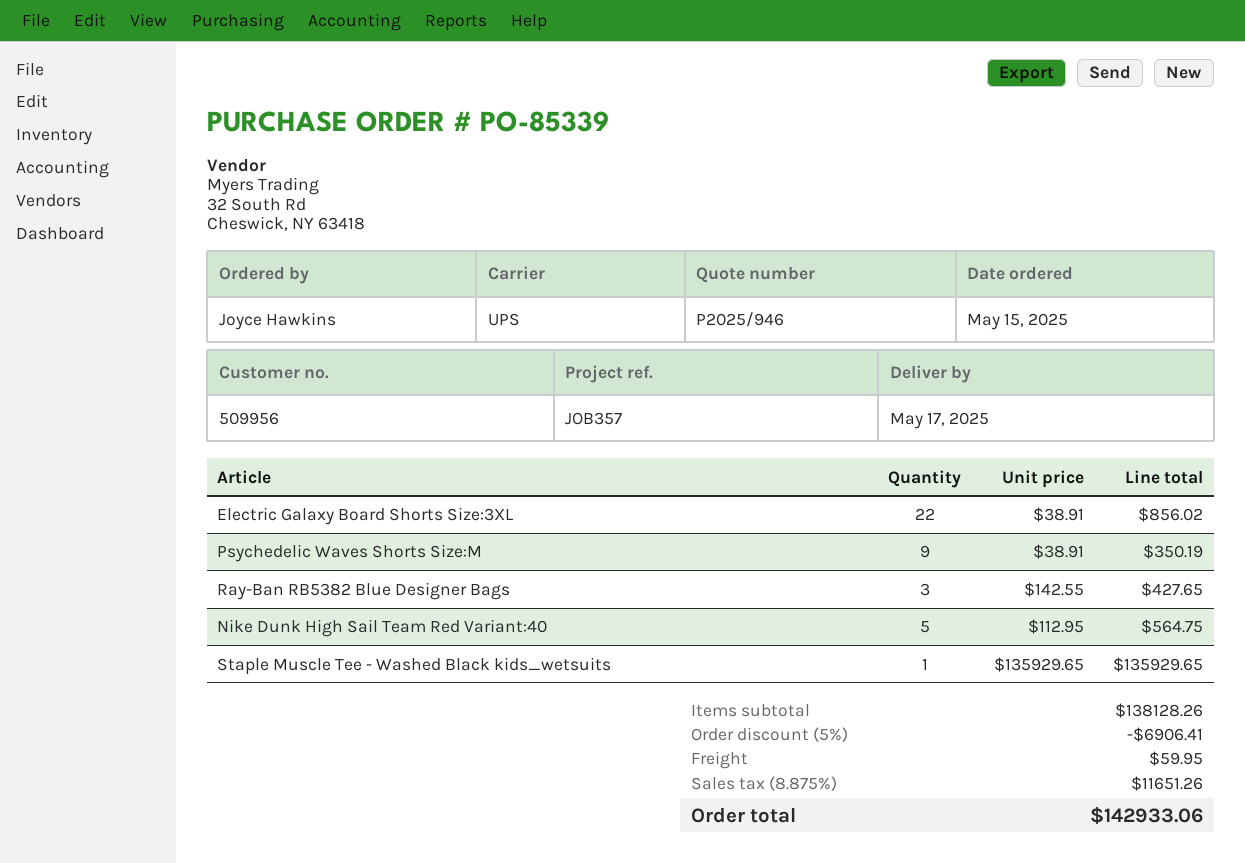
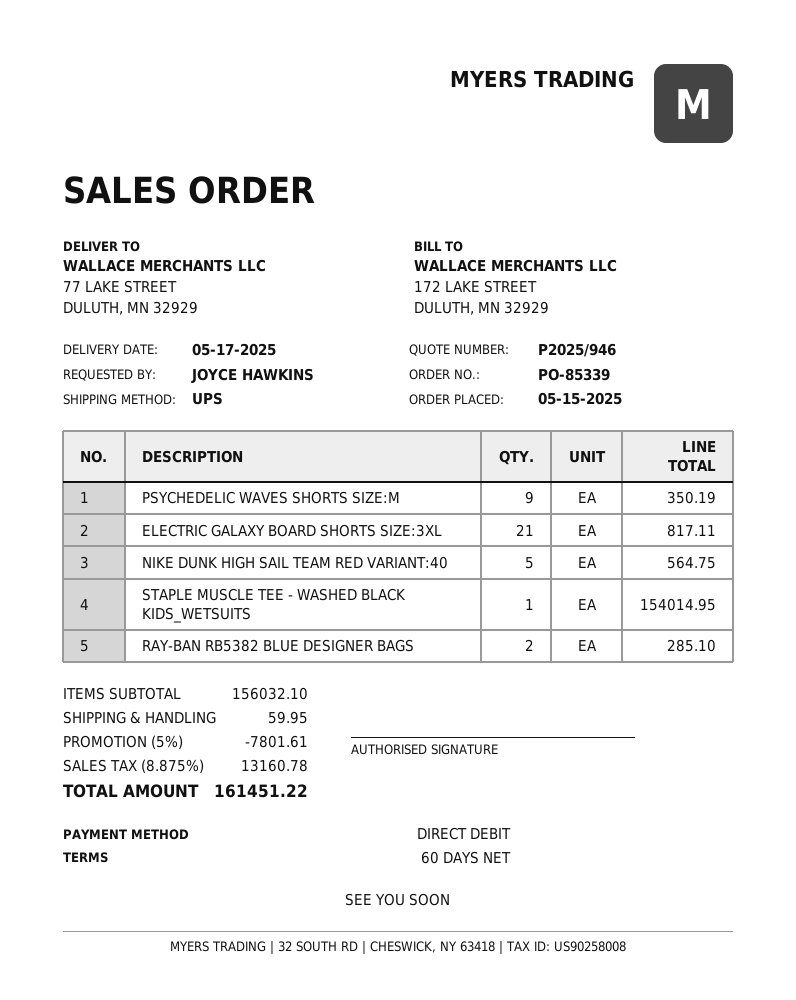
Electric Galaxy Board Shorts Size:3XL: 22 for 856.02 -> 21 for 817.11
Ray-Ban RB5382 Blue Designer Bags: 3 for 427.65 -> 2 for 285.10
Staple Muscle Tee - Washed Black kids_wetsuits: 1 for 135929.65 -> 1 for 154014.95
subtotal: 138128.26 -> 156032.10
discount: 5% = 6906.41 -> 5% = 7801.61
tax: 8.875% = 11651.26 -> 8.875% = 13160.78
total: 142933.06 -> 161451.22

